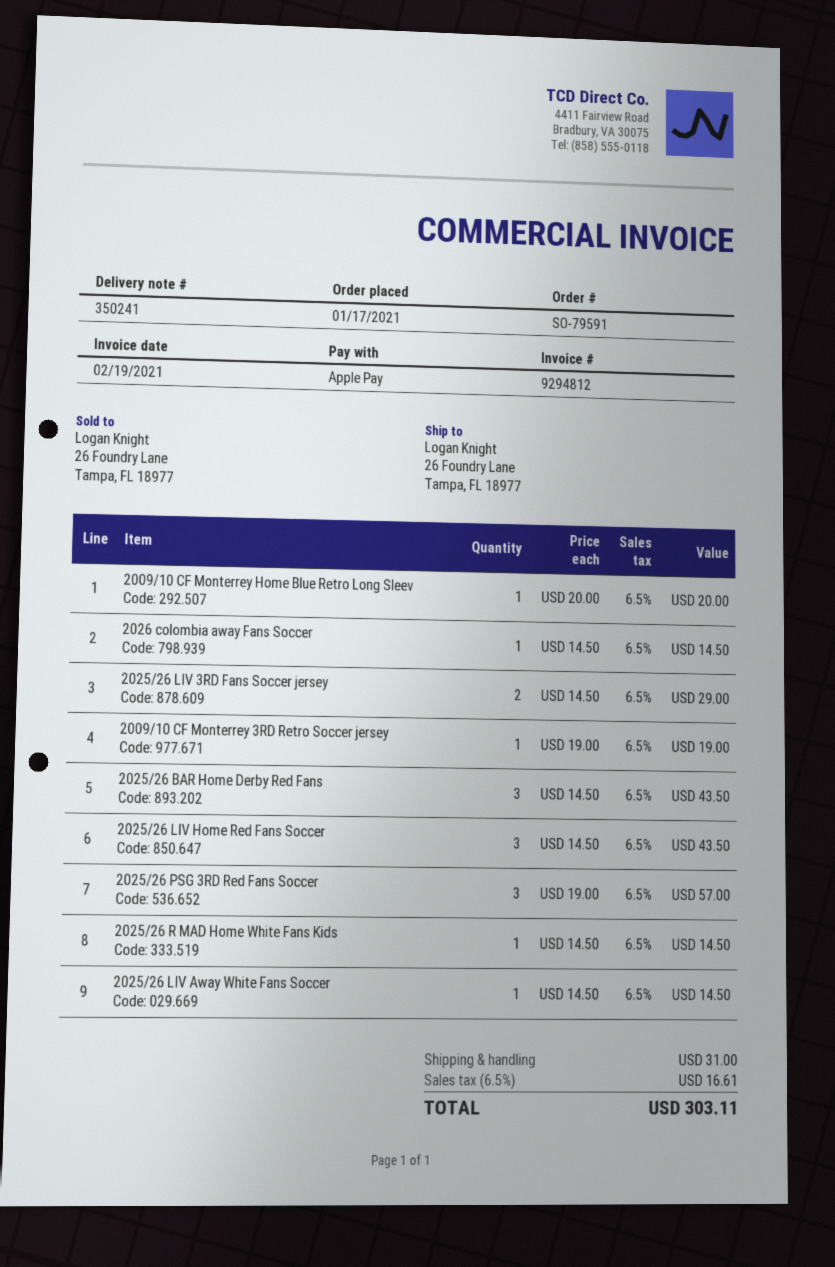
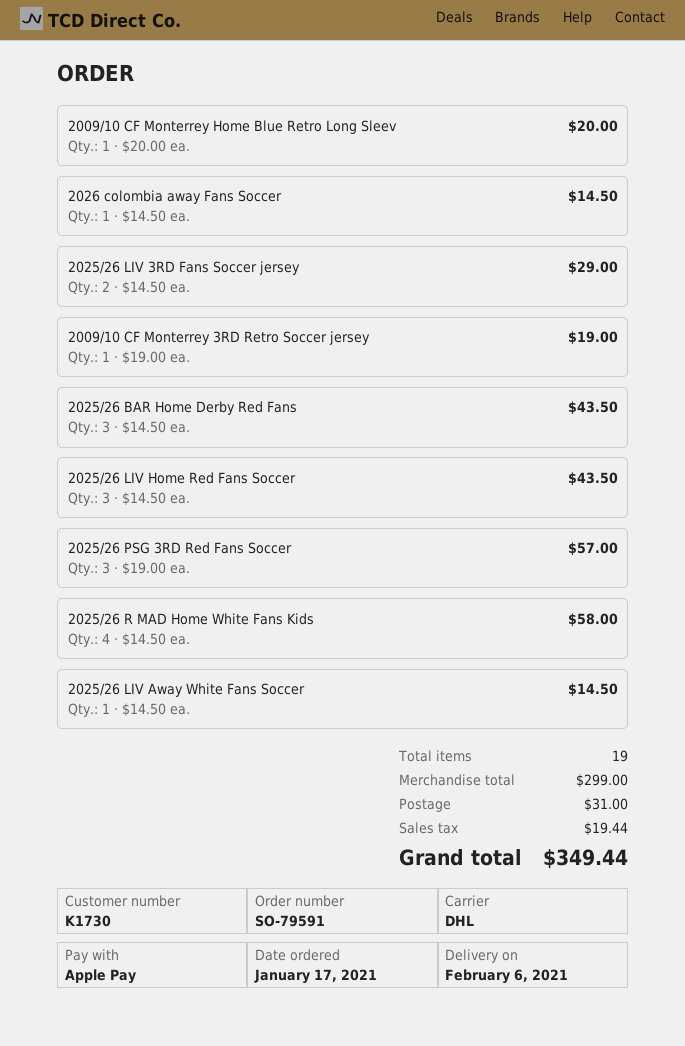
2025/26 R MAD Home White Fans Kids: 1 x 14.50 = 14.50 -> 4 x 14.50 = 58.00
tax: 16.61 -> 19.44
total: 303.11 -> 349.44

